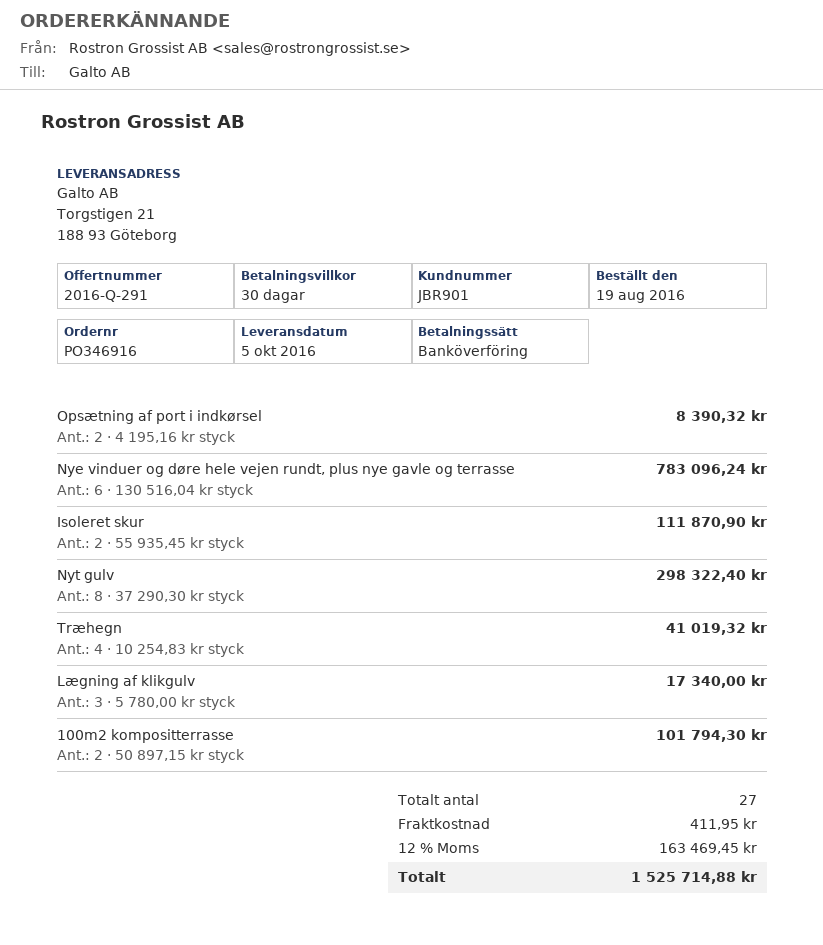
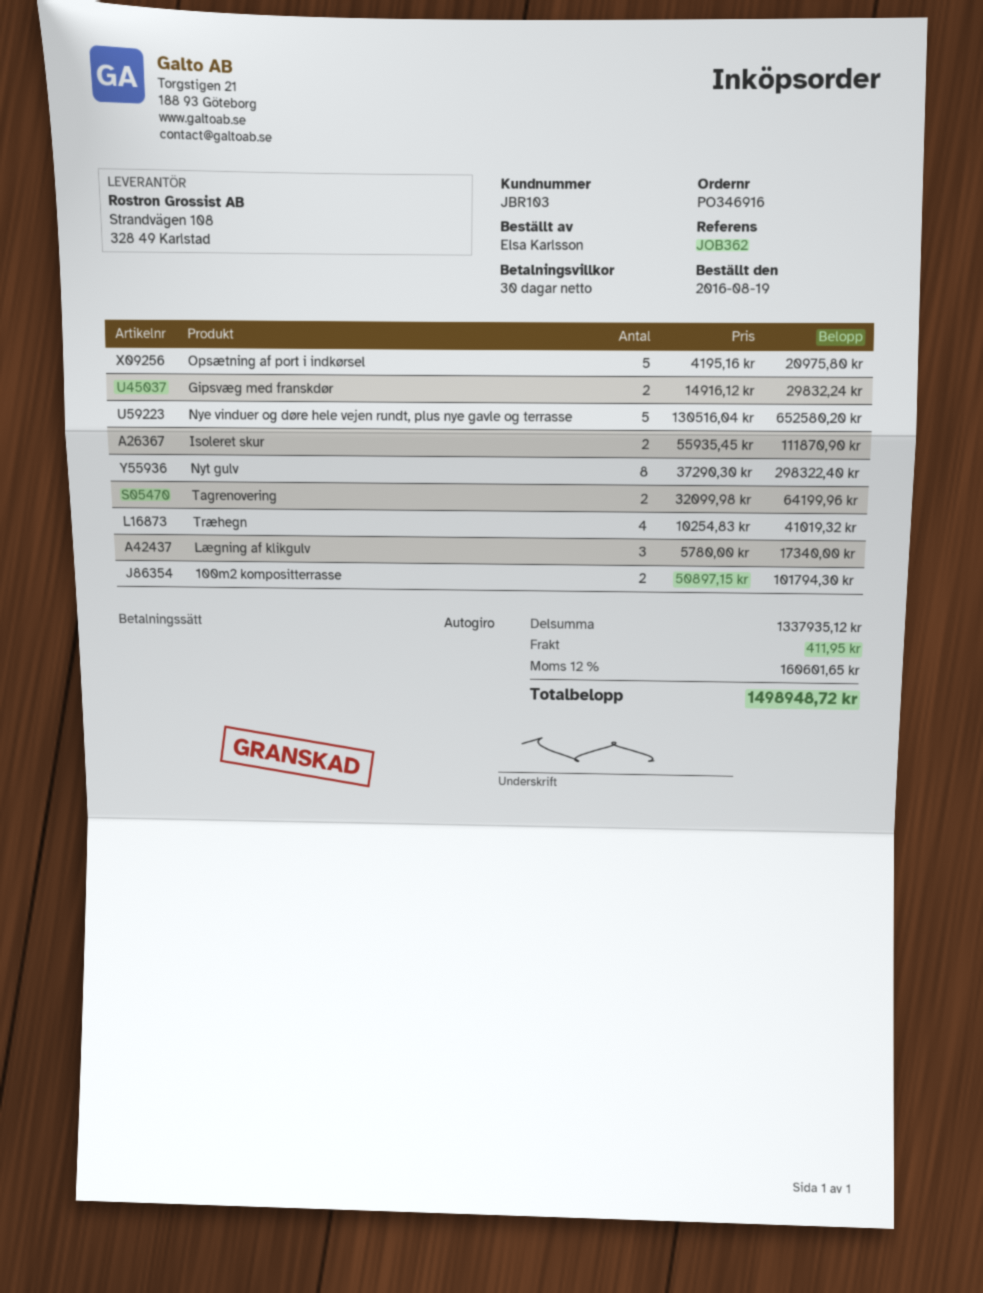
customer number: JBR901 -> JBR103
payment method: bank transfer -> direct debit
Opsætning af port i indkørsel: 2 x 4195.16 = 8390.32 -> 5 x 4195.16 = 20975.80
Nye vinduer og døre hele vejen rundt, plus nye gavle og terrasse: 6 x 130516.04 = 783096.24 -> 5 x 130516.04 = 652580.20
Gipsvæg med franskdør: none -> 2 x 14916.12 = 29832.24
Tagrenovering: none -> 2 x 32099.98 = 64199.96
tax: 12% = 163469.45 -> 12% = 160601.65
total: 1525714.88 -> 1498948.72

